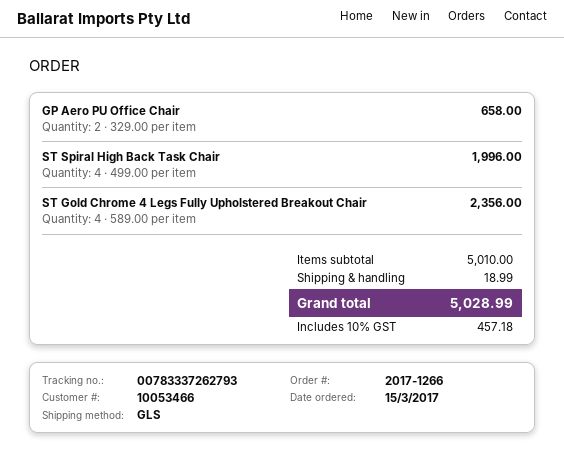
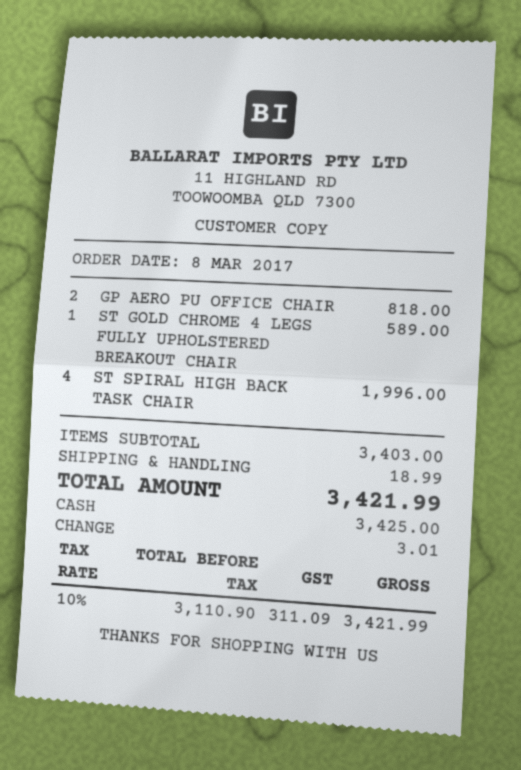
order date: 2017-03-15 -> 2017-03-08
GP Aero PU Office Chair: 2 for 658.00 -> 2 for 818.00
ST Gold Chrome 4 Legs Fully Upholstered Breakout Chair: 4 for 2356.00 -> 1 for 589.00
subtotal: 5010.00 -> 3403.00
tax: 10% = 457.18 -> 10% = 311.09
total: 5028.99 -> 3421.99

